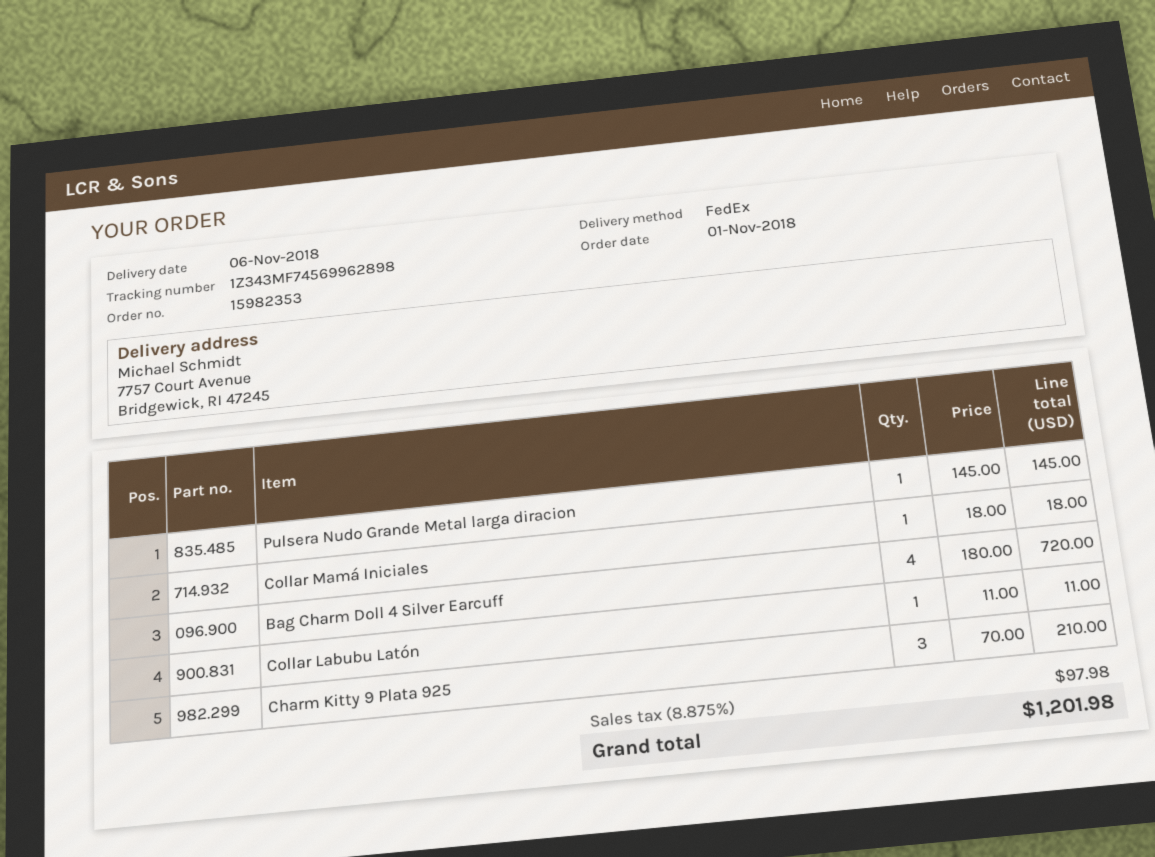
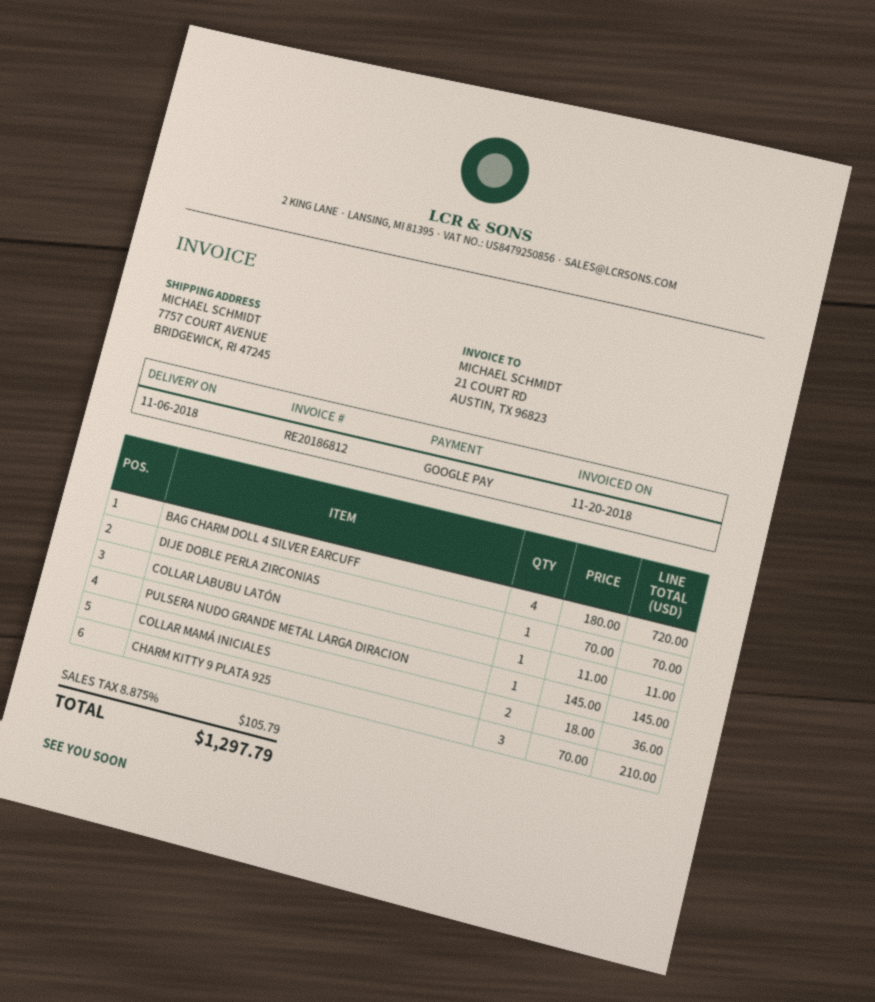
Collar Mamá Iniciales: 1 x 18.00 = 18.00 -> 2 x 18.00 = 36.00
DIJE DOBLE PERLA ZIRCONIAS: none -> 1 x 70.00 = 70.00
tax: 8.875% = 97.98 -> 8.875% = 105.79
total: 1201.98 -> 1297.79

